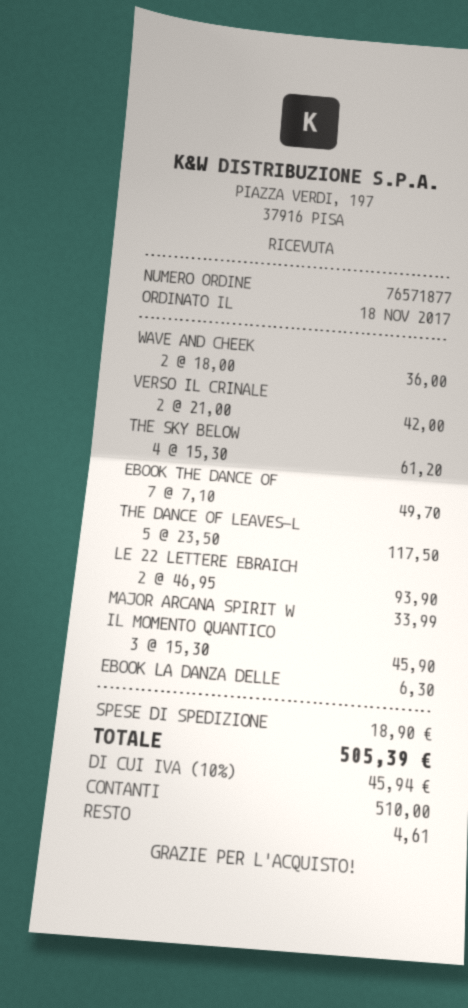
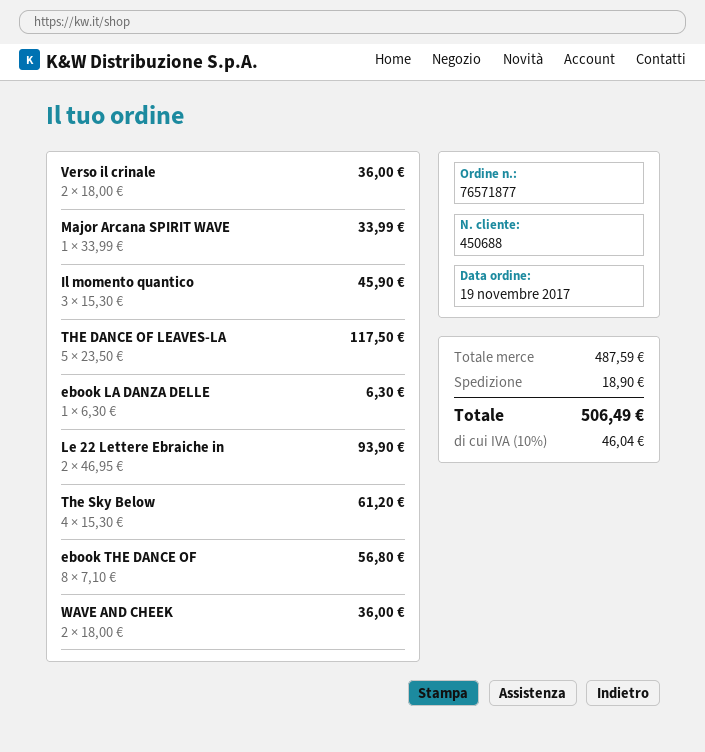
order date: 2017-11-18 -> 2017-11-19
VERSO IL CRINALE: 2 x 21.00 = 42.00 -> 2 x 18.00 = 36.00
EBOOK THE DANCE OF: 7 x 7.10 = 49.70 -> 8 x 7.10 = 56.80
tax: 10% = 45.94 -> 10% = 46.04
total: 505.39 -> 506.49

